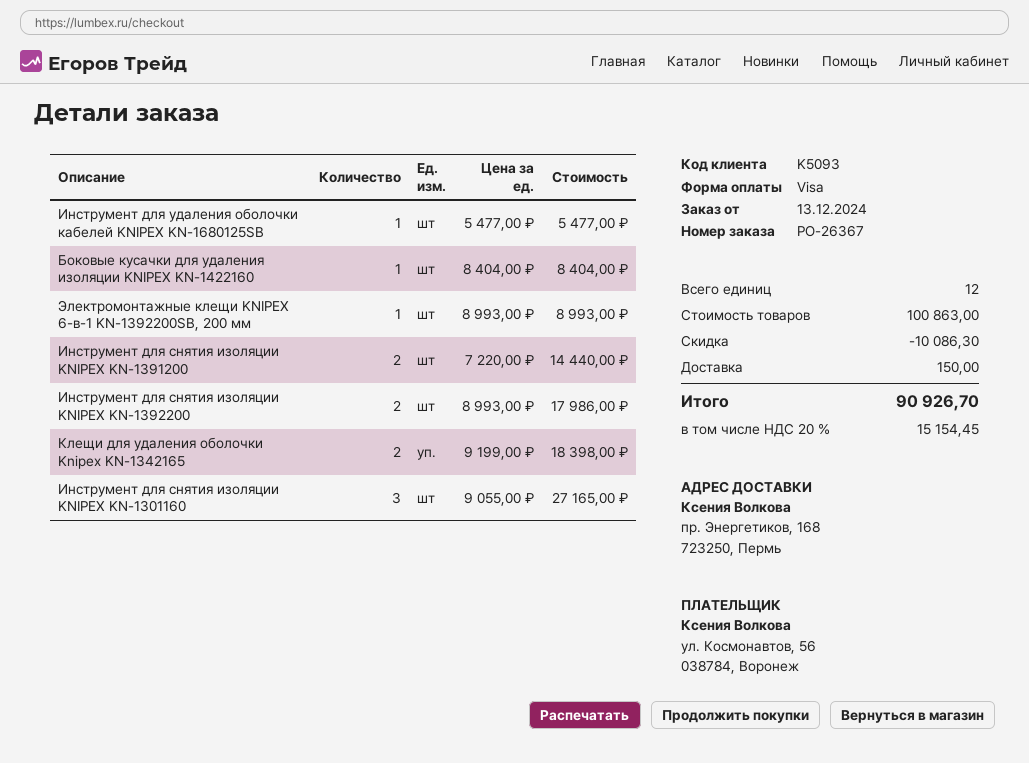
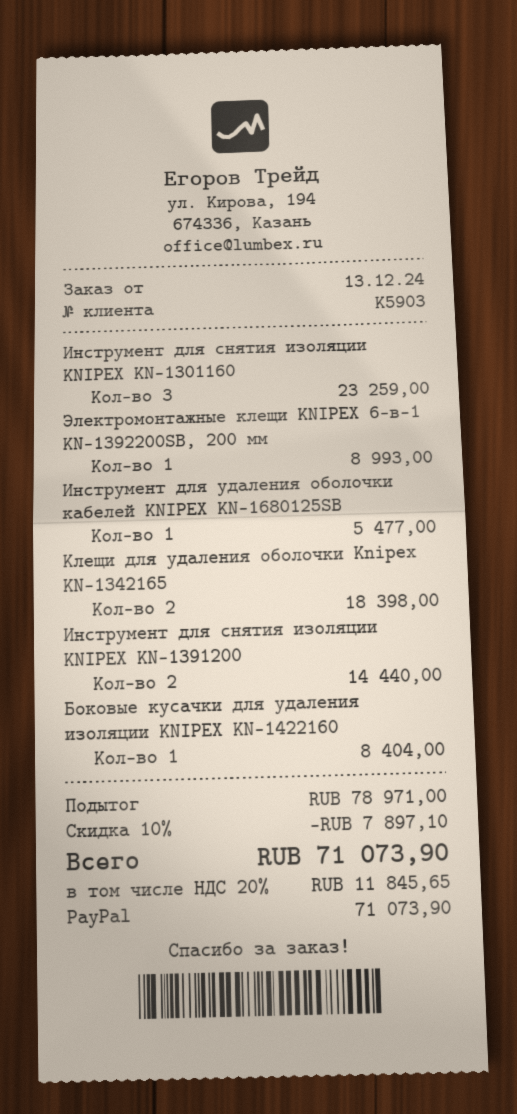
customer number: K5093 -> K5903
payment method: Visa -> PayPal
Инструмент для снятия изоляции KNIPEX KN-1392200: 2 for 17986.00 -> none
Инструмент для снятия изоляции KNIPEX KN-1301160: 3 for 27165.00 -> 3 for 23259.00
subtotal: 100863.00 -> 78971.00
discount: 10086.30 -> 7897.10
shipping: 150.00 -> none
tax: 20% = 15154.45 -> 20% = 11845.65
total: 90926.70 -> 71073.90

